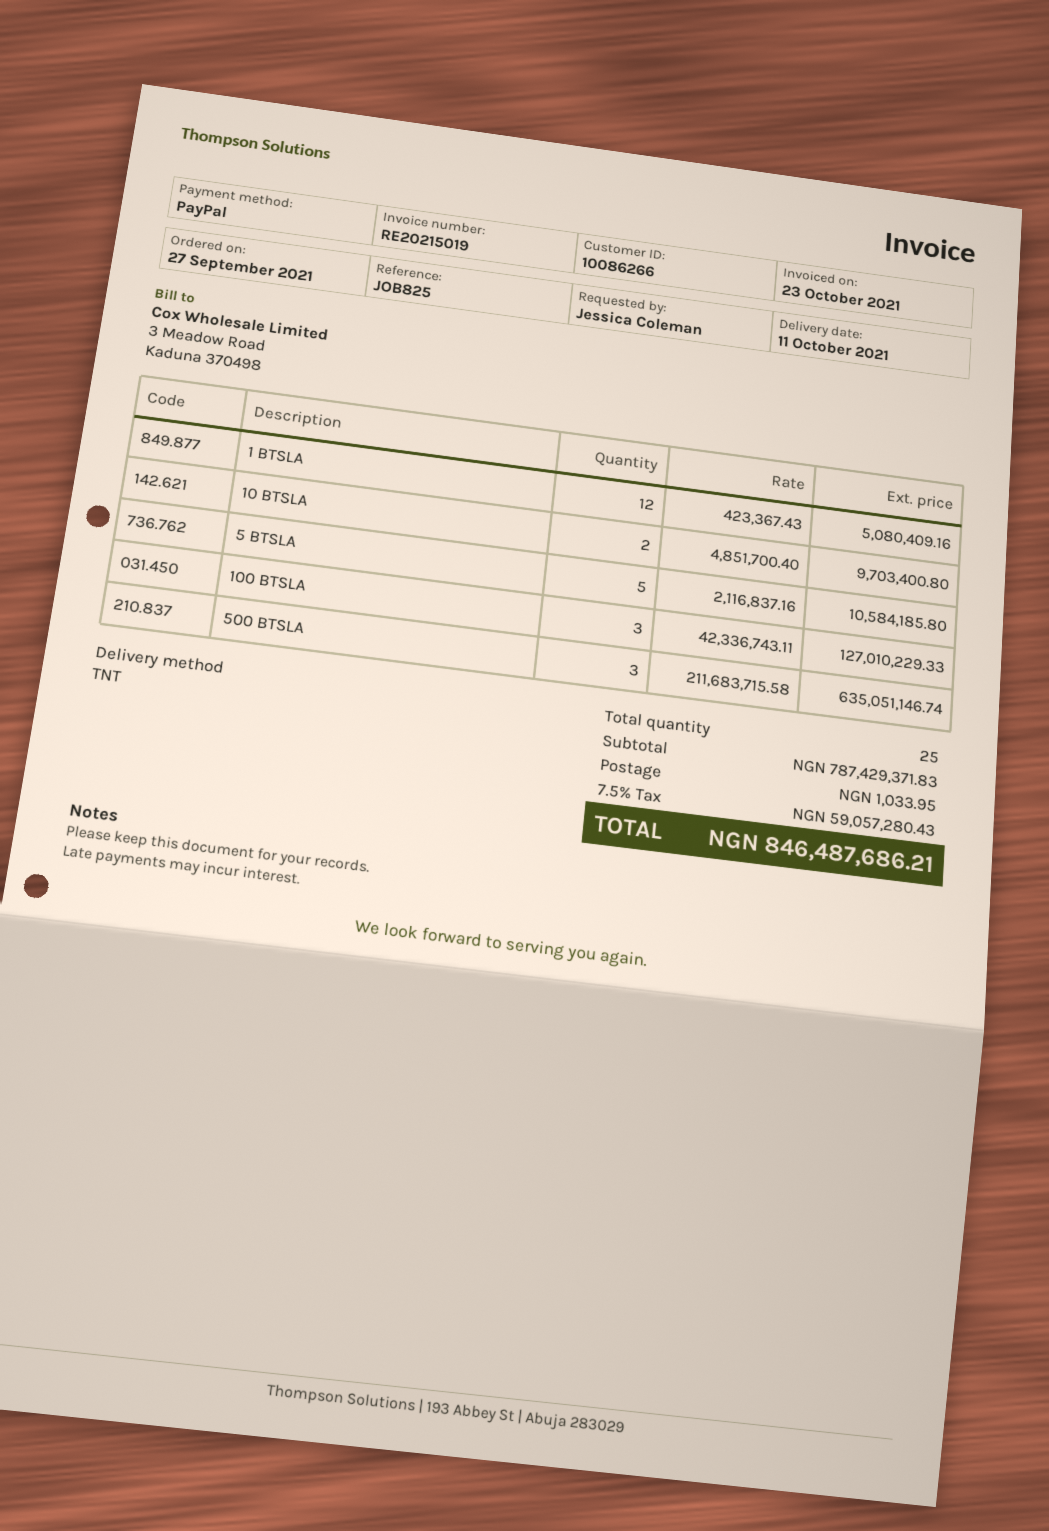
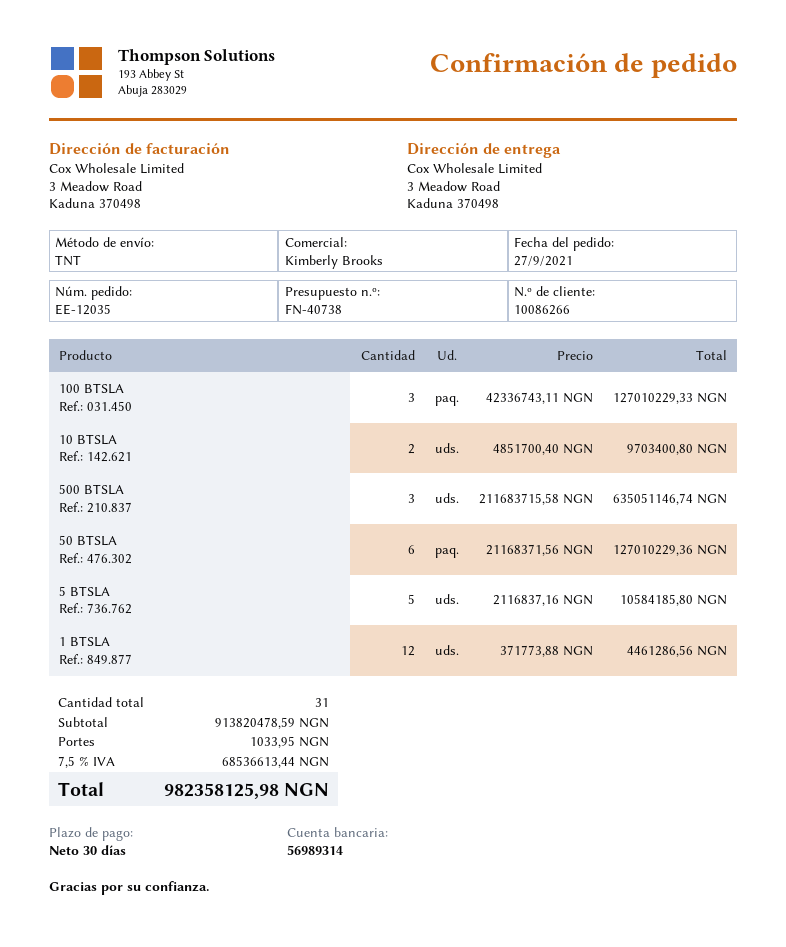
1 BTSLA: 12 x 423367.43 = 5080409.16 -> 12 x 371773.88 = 4461286.56
50 BTSLA: none -> 6 x 21168371.56 = 127010229.36
total quantity: 25 -> 31
subtotal: 787429371.83 -> 913820478.59
tax: 7.5% = 59057280.43 -> 7.5% = 68536613.44
total: 846487686.21 -> 982358125.98

